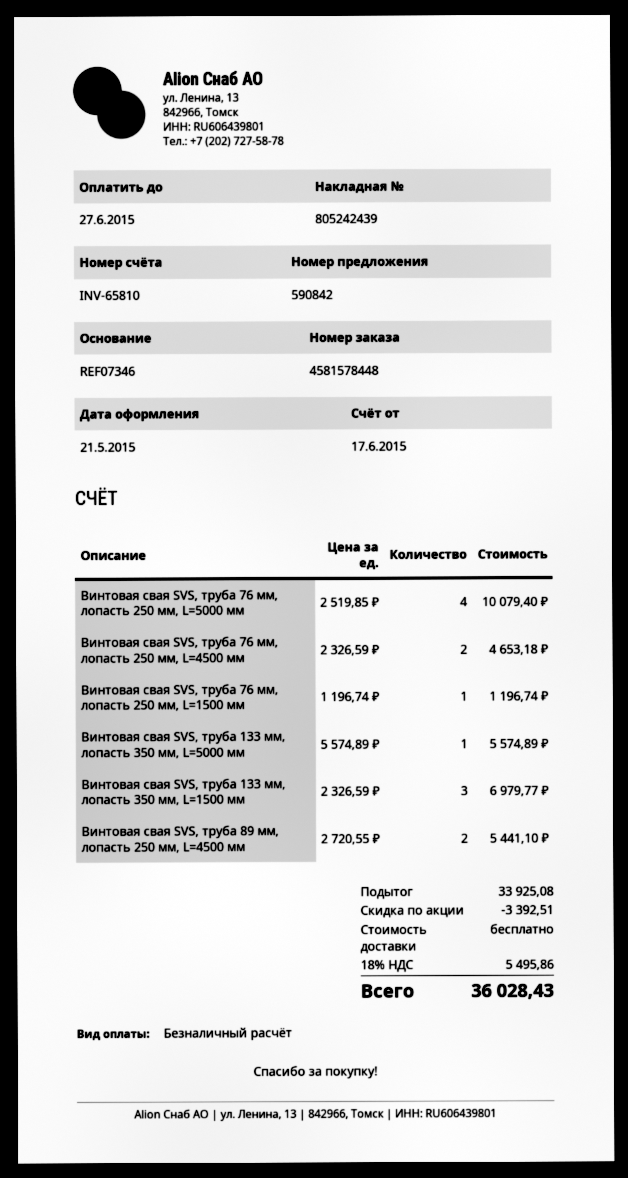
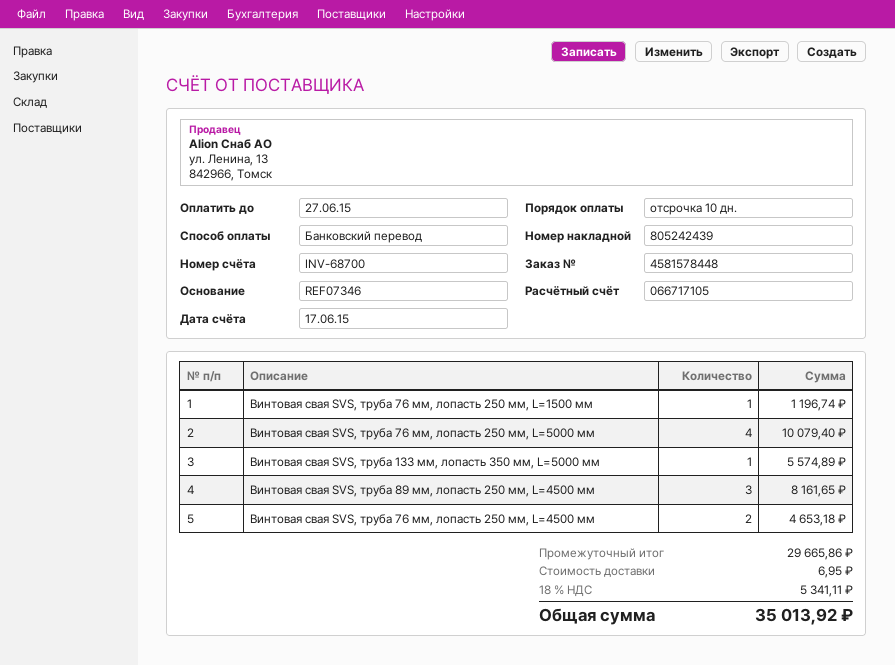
invoice number: INV-65810 -> INV-68700
Винтовая свая SVS, труба 133 мм, лопасть 350 мм, L=1500 мм: 3 for 6979.77 -> none
Винтовая свая SVS, труба 89 мм, лопасть 250 мм, L=4500 мм: 2 for 5441.10 -> 3 for 8161.65
subtotal: 33925.08 -> 29665.86
discount: 3392.51 -> none
shipping: 0.00 -> 6.95
tax: 18% = 5495.86 -> 18% = 5341.11
total: 36028.43 -> 35013.92

